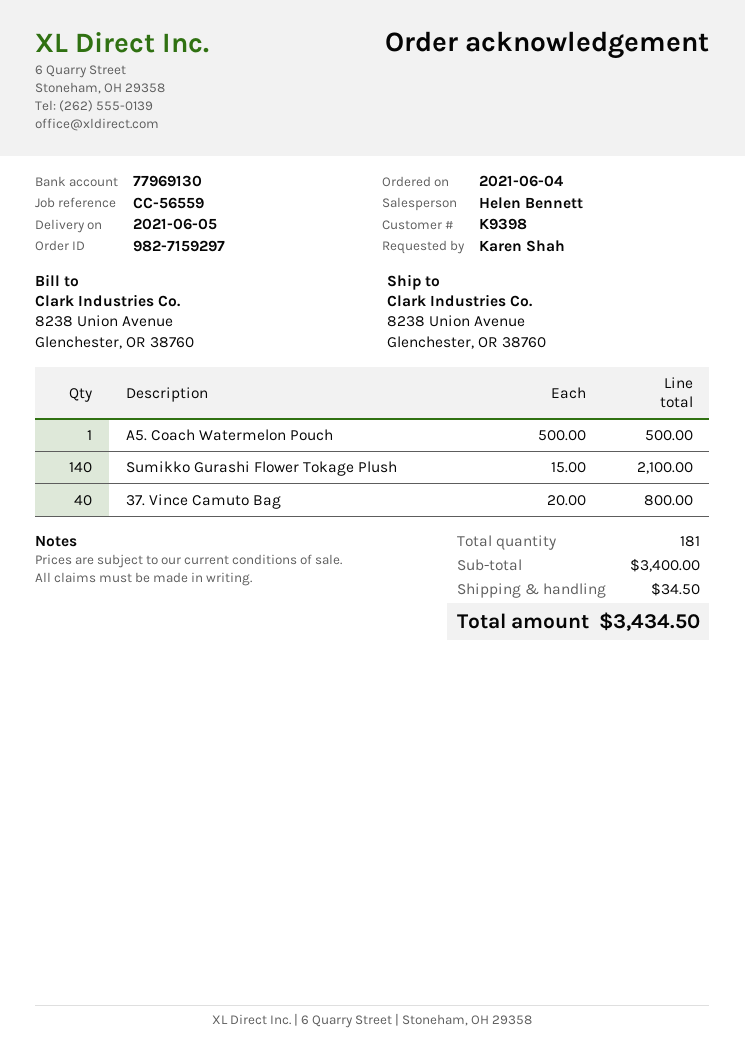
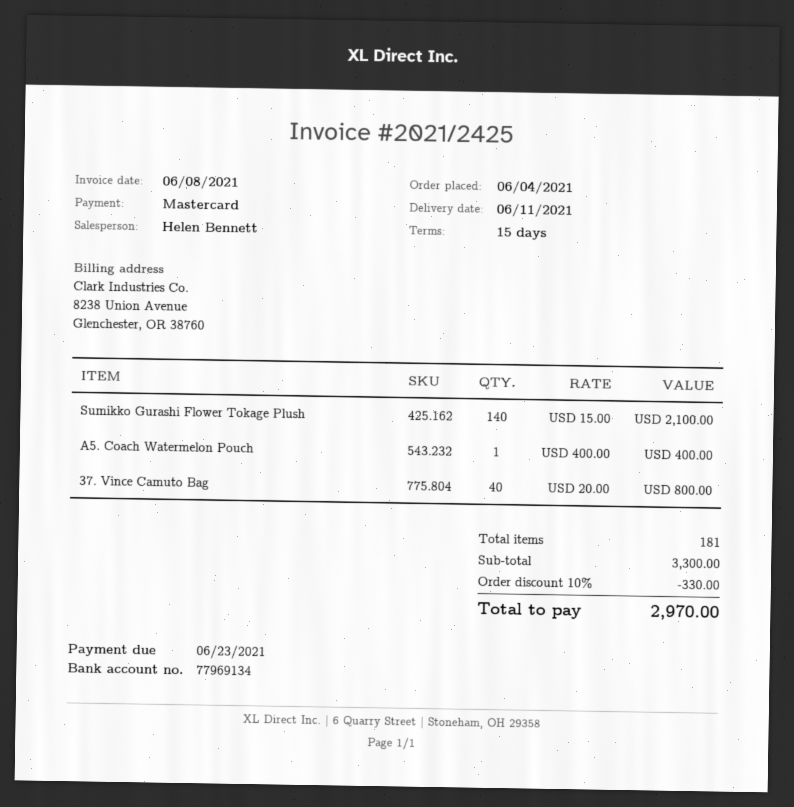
delivery date: 2021-06-05 -> 2021-06-11
bank account: 77969130 -> 77969134
A5. Coach Watermelon Pouch: 1 x 500.00 = 500.00 -> 1 x 400.00 = 400.00
subtotal: 3400.00 -> 3300.00
discount: none -> 10% = 330.00
shipping: 34.50 -> none
total: 3434.50 -> 2970.00

